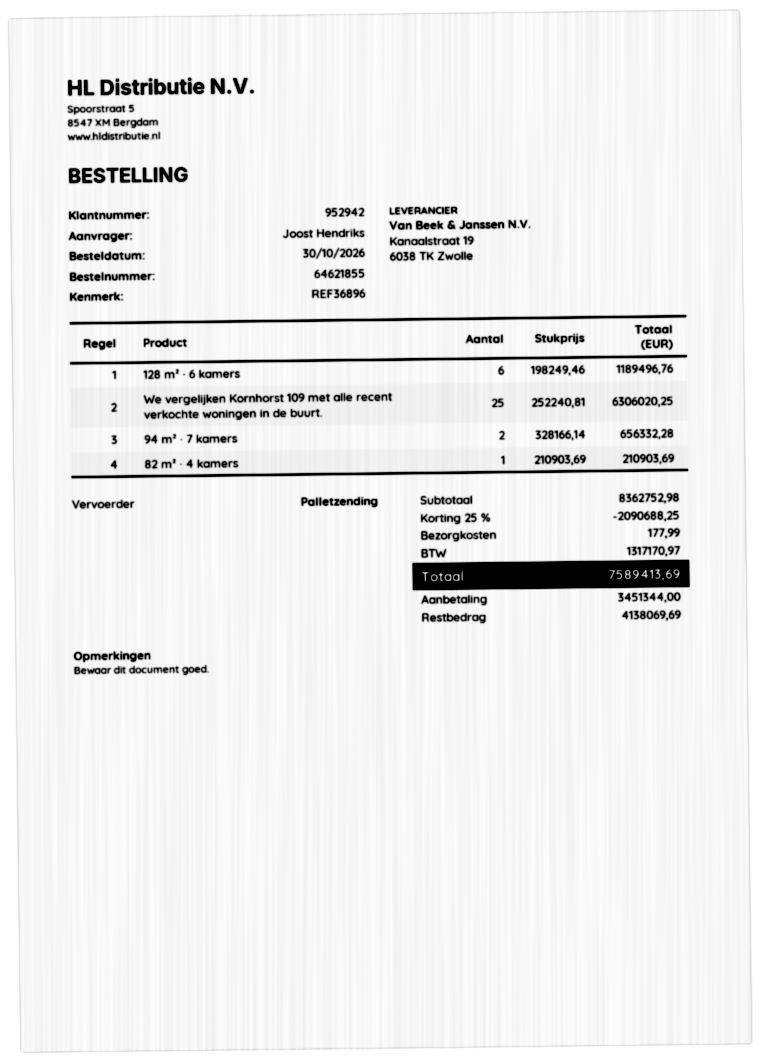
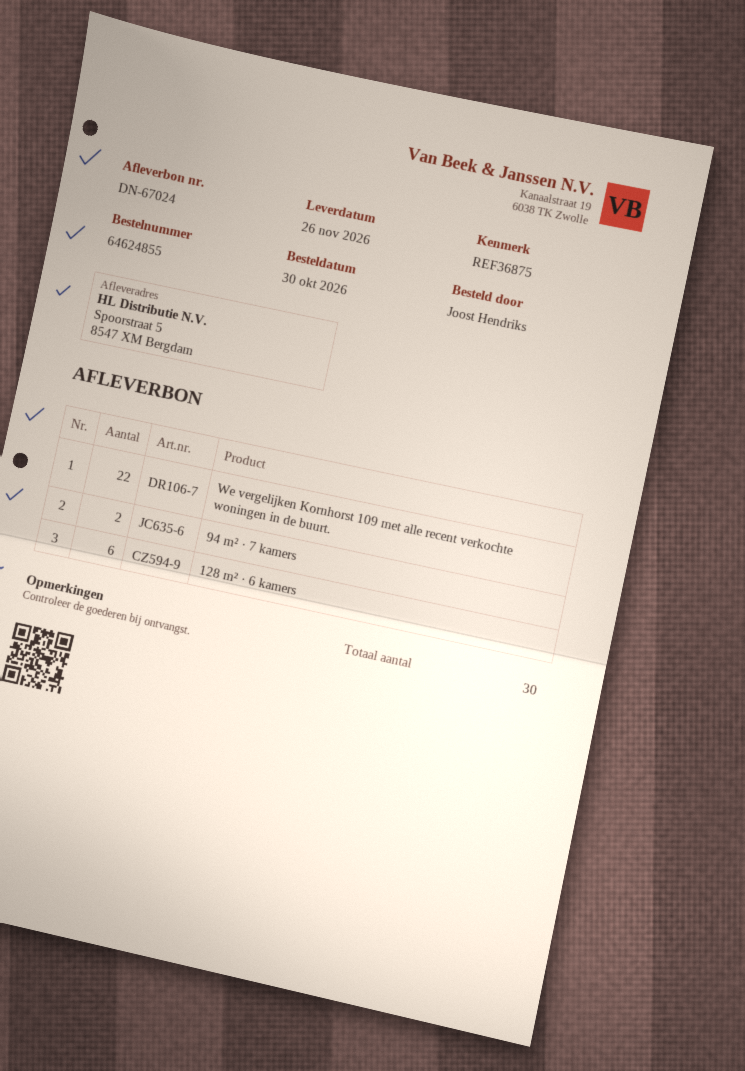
order number: 64621855 -> 64624855
reference: REF36896 -> REF36875
We vergelijken Kornhorst 109 met alle recent verkochte woningen in de buurt.: 25 -> 22
82 m² · 4 kamers: 1 -> none

